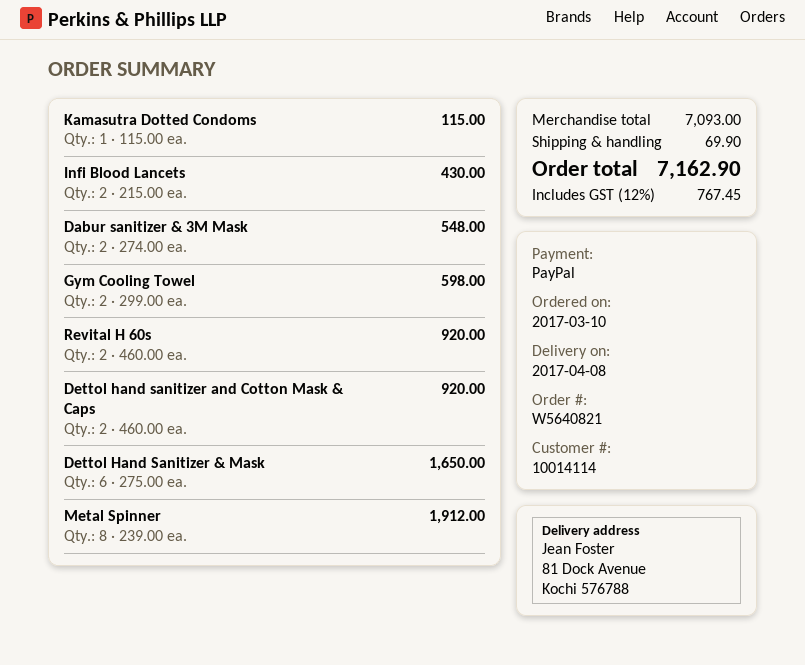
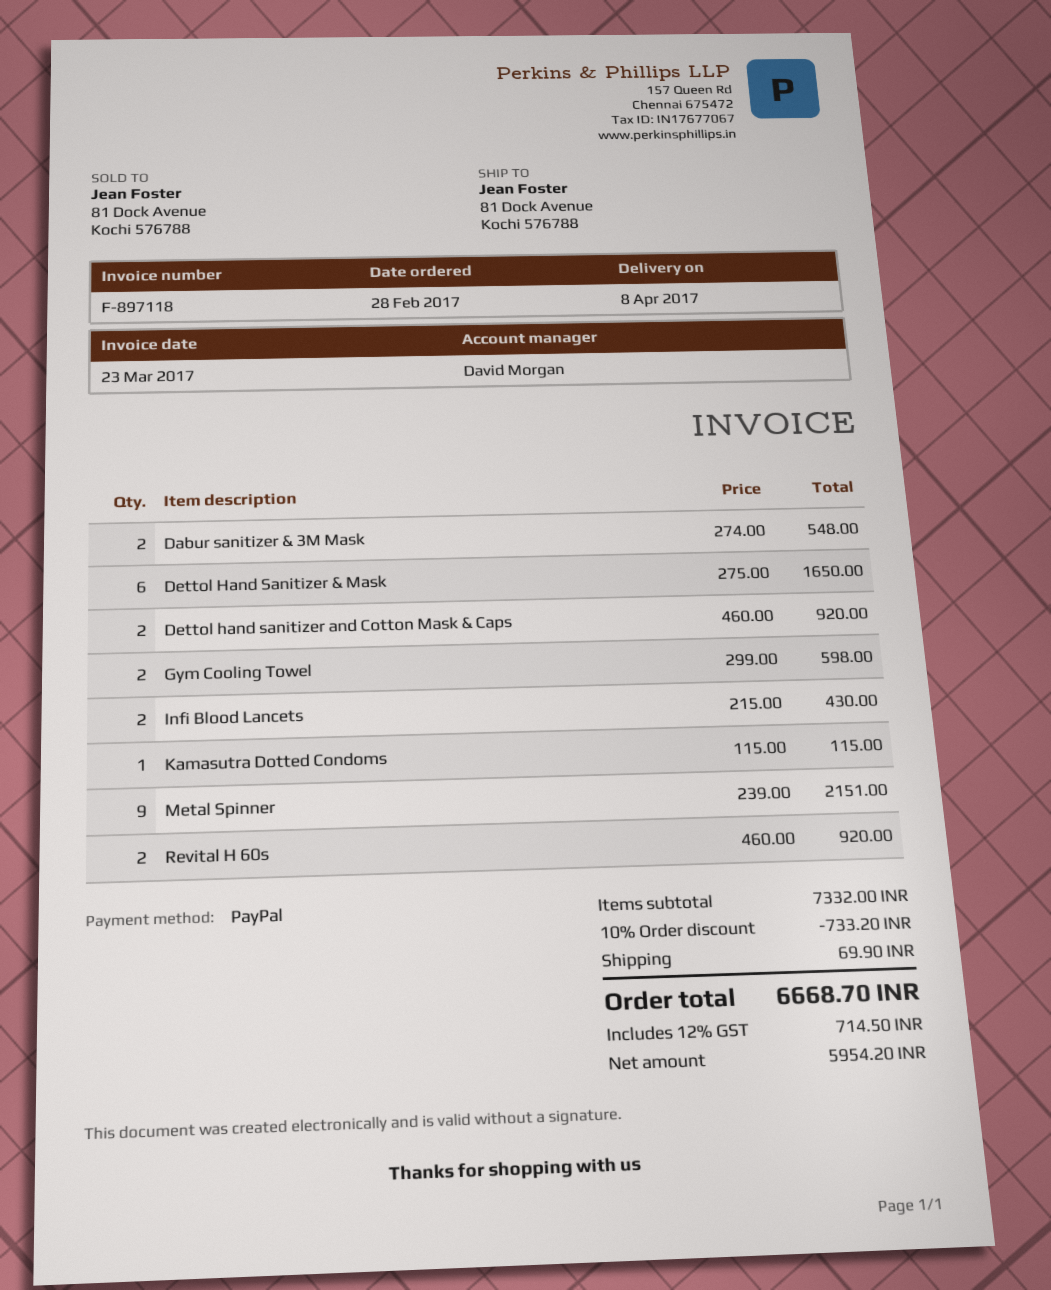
order date: 2017-03-10 -> 2017-02-28
Metal Spinner: 8 x 239.00 = 1912.00 -> 9 x 239.00 = 2151.00
subtotal: 7093.00 -> 7332.00
discount: none -> 10% = 733.20
tax: 12% = 767.45 -> 12% = 714.50
total: 7162.90 -> 6668.70

